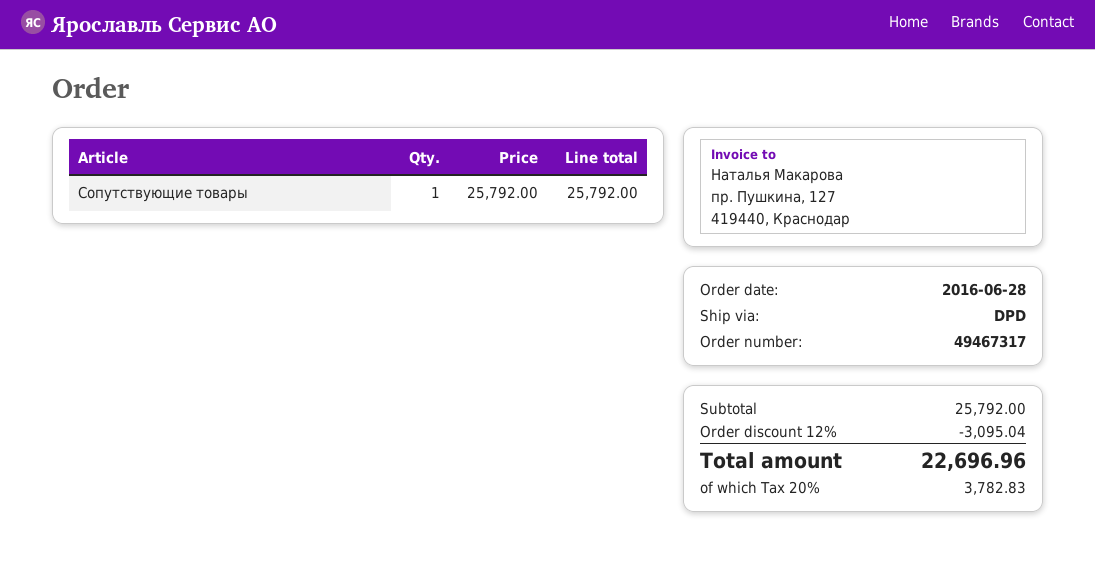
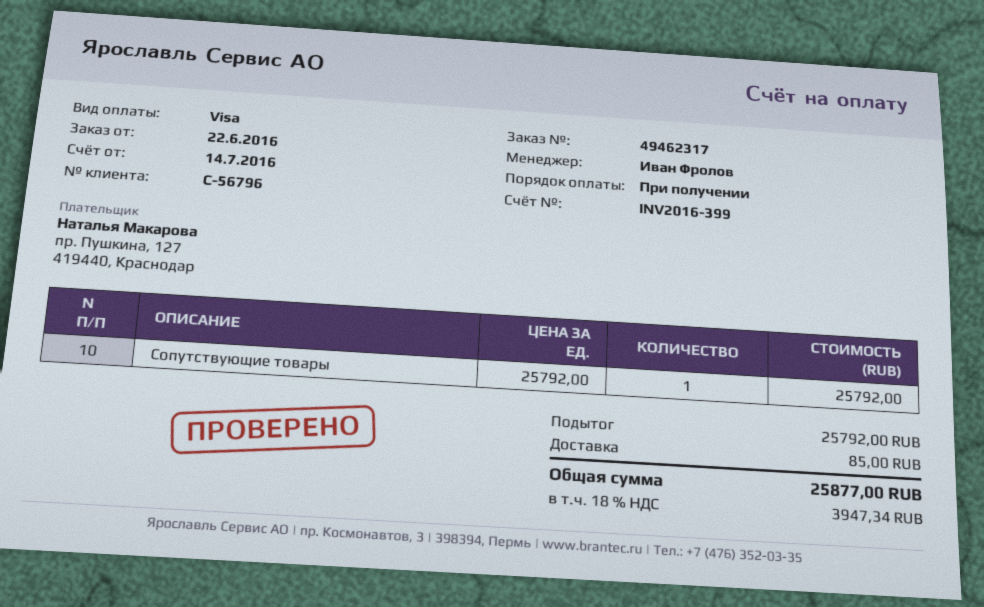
order number: 49467317 -> 49462317
order date: 2016-06-28 -> 2016-06-22
discount: 12% = 3095.04 -> none
shipping: none -> 85.00
tax: 20% = 3782.83 -> 18% = 3947.34
total: 22696.96 -> 25877.00

